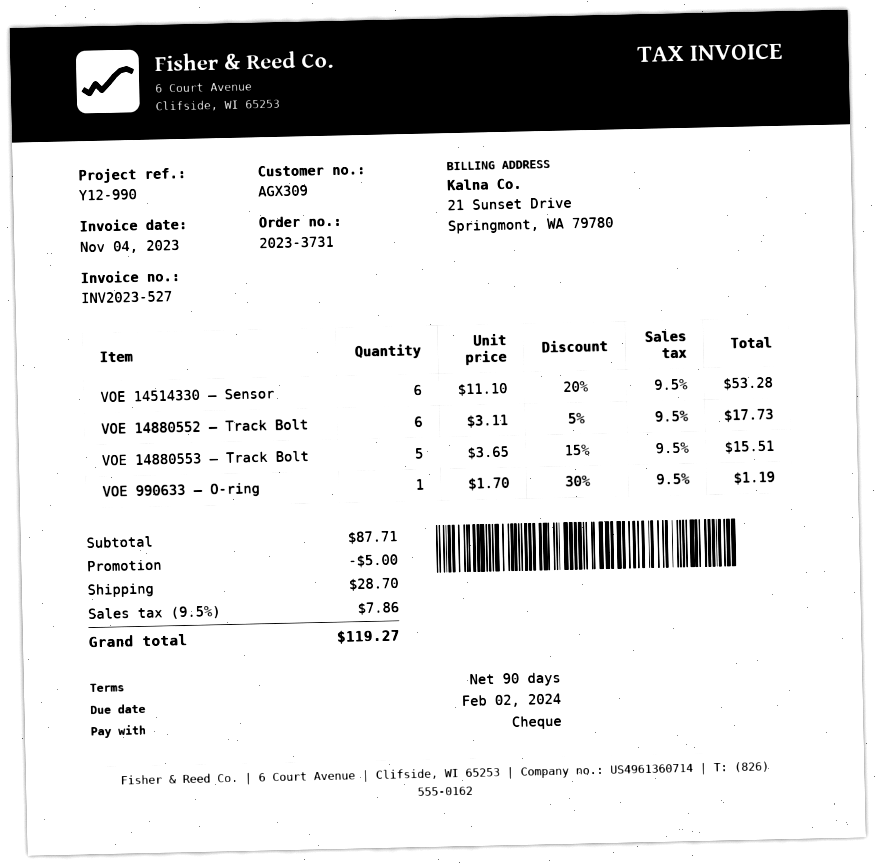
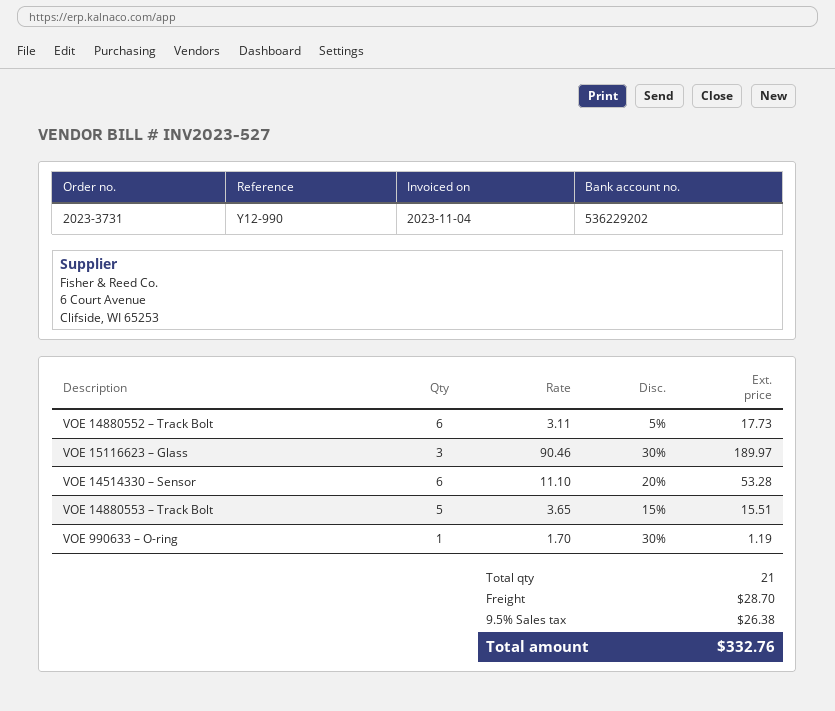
VOE 15116623 – Glass: none -> 3 x 90.46 - 30% = 189.97
discount: 5.00 -> none
tax: 9.5% = 7.86 -> 9.5% = 26.38
total: 119.27 -> 332.76

